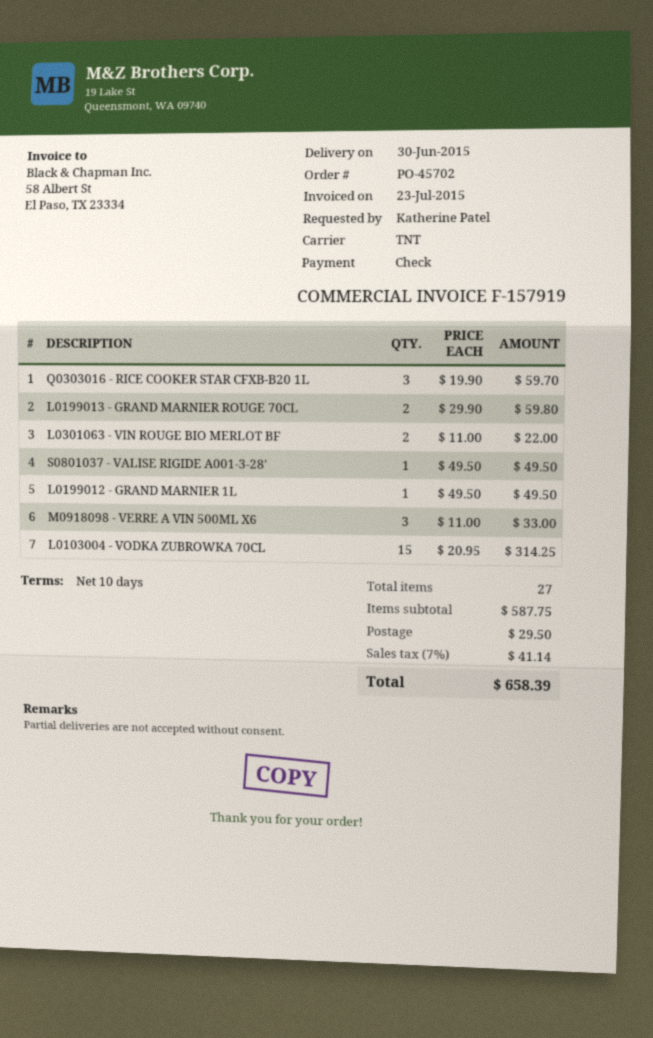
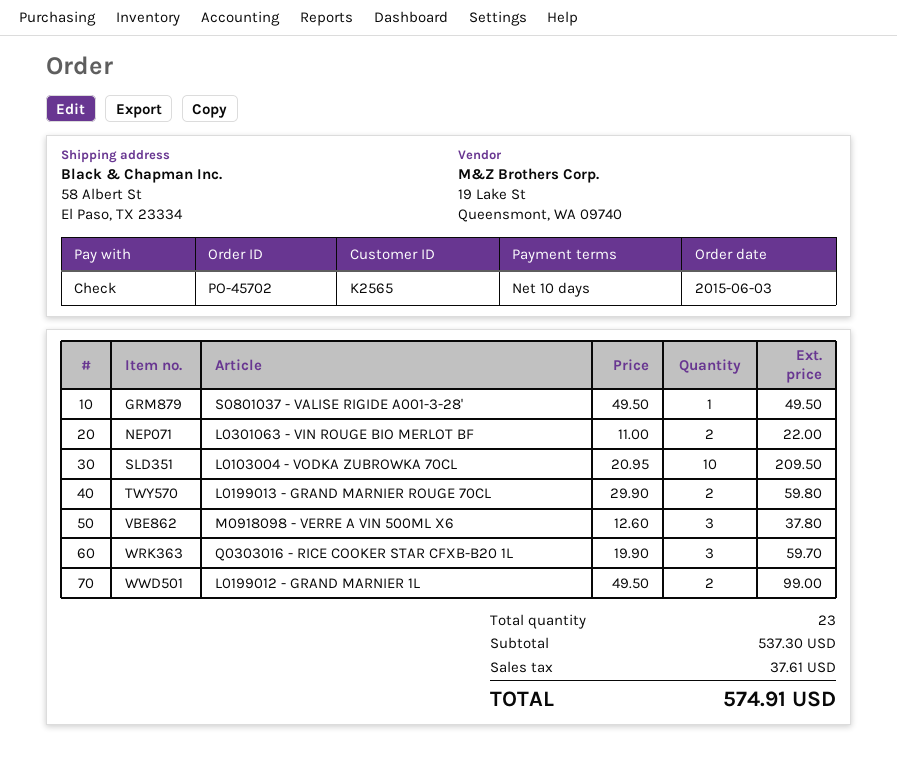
L0199012 - GRAND MARNIER 1L: 1 x 49.50 = 49.50 -> 2 x 49.50 = 99.00
M0918098 - VERRE A VIN 500ML X6: 3 x 11.00 = 33.00 -> 3 x 12.60 = 37.80
L0103004 - VODKA ZUBROWKA 70CL: 15 x 20.95 = 314.25 -> 10 x 20.95 = 209.50
total quantity: 27 -> 23
subtotal: 587.75 -> 537.30
shipping: 29.50 -> none
tax: 41.14 -> 37.61
total: 658.39 -> 574.91

